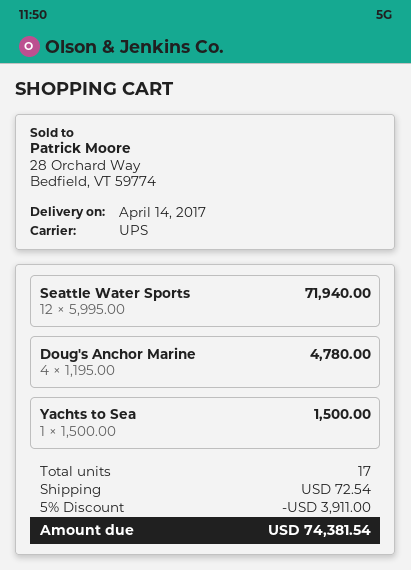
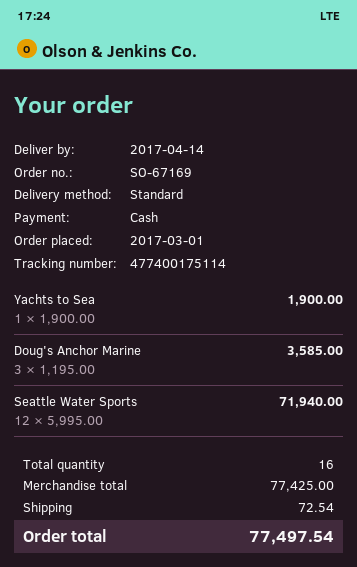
shipping method: UPS -> standard
Doug's Anchor Marine: 4 x 1195.00 = 4780.00 -> 3 x 1195.00 = 3585.00
Yachts to Sea: 1 x 1500.00 = 1500.00 -> 1 x 1900.00 = 1900.00
total quantity: 17 -> 16
discount: 5% = 3911.00 -> none
total: 74381.54 -> 77497.54

